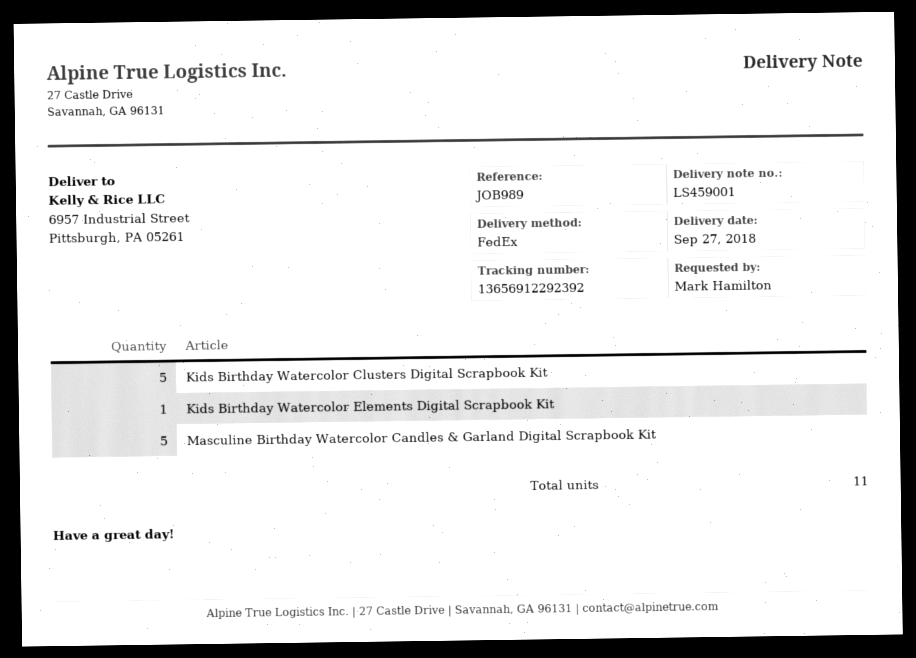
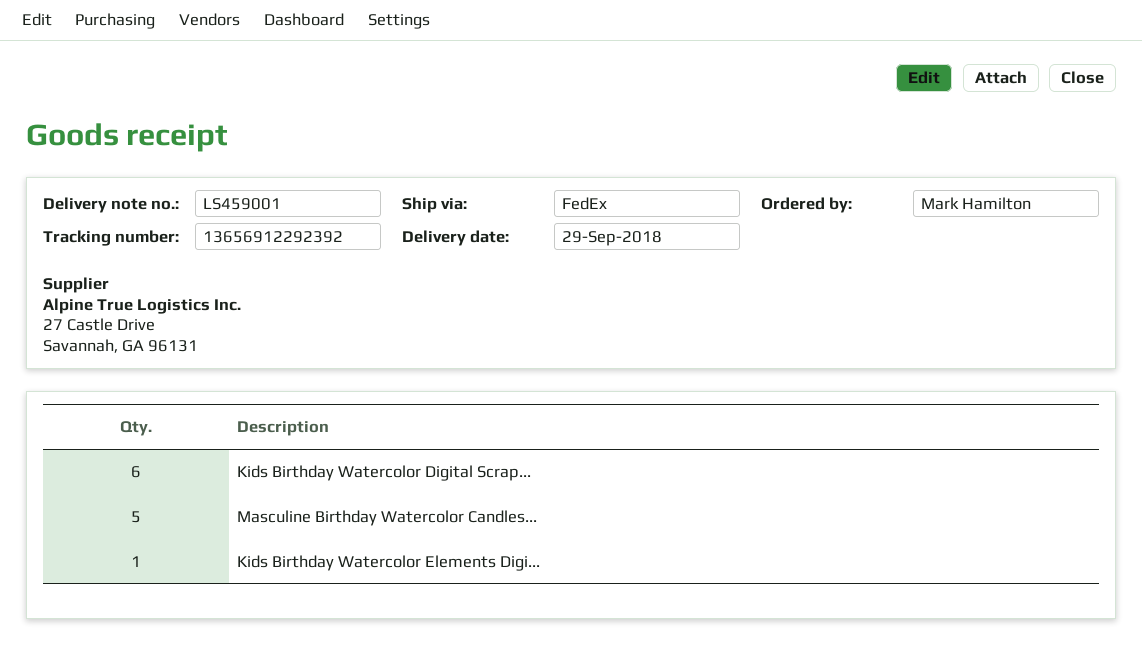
delivery date: 2018-09-27 -> 2018-09-29
Kids Birthday Watercolor Clusters Digital Scrapbook Kit: 5 -> none
Kids Birthday Watercolor Digital Scrap...: none -> 6

